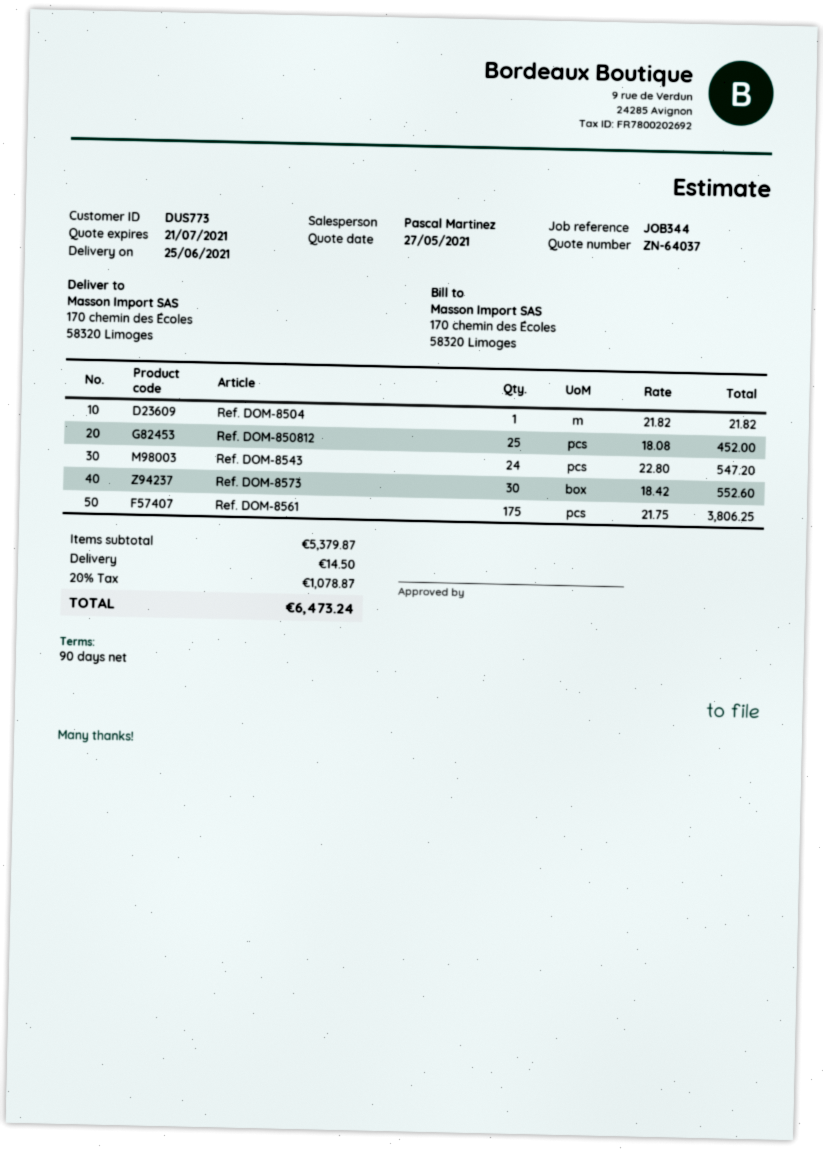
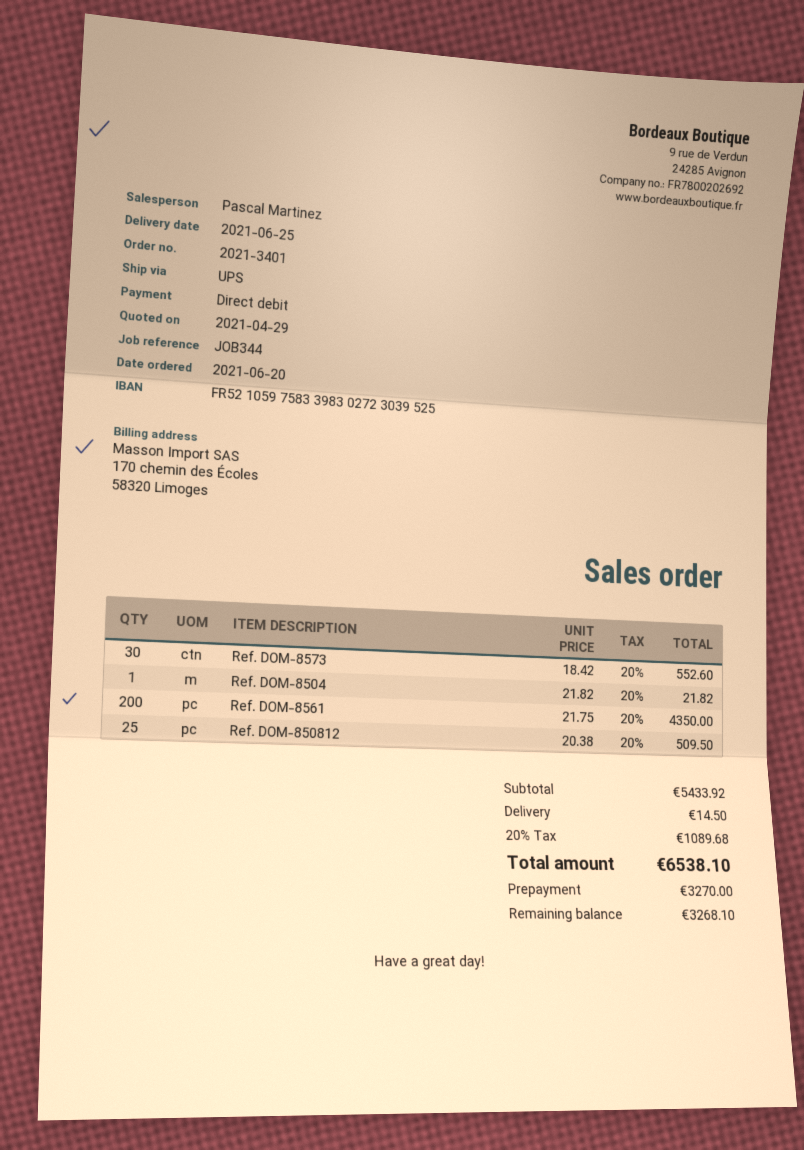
quote date: 2021-05-27 -> 2021-04-29
Ref. DOM-850812: 25 x 18.08 = 452.00 -> 25 x 20.38 = 509.50
Ref. DOM-8543: 24 x 22.80 = 547.20 -> none
Ref. DOM-8561: 175 x 21.75 = 3806.25 -> 200 x 21.75 = 4350.00
subtotal: 5379.87 -> 5433.92
tax: 20% = 1078.87 -> 20% = 1089.68
total: 6473.24 -> 6538.10

